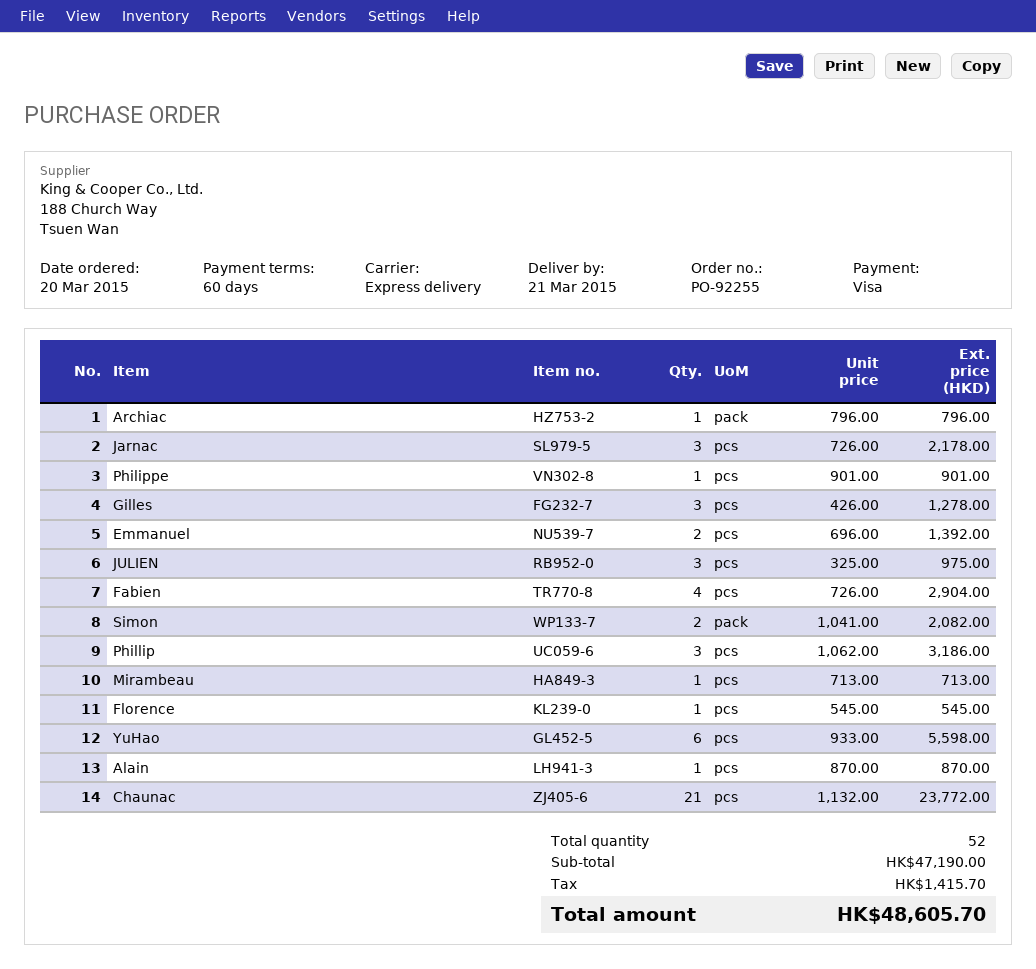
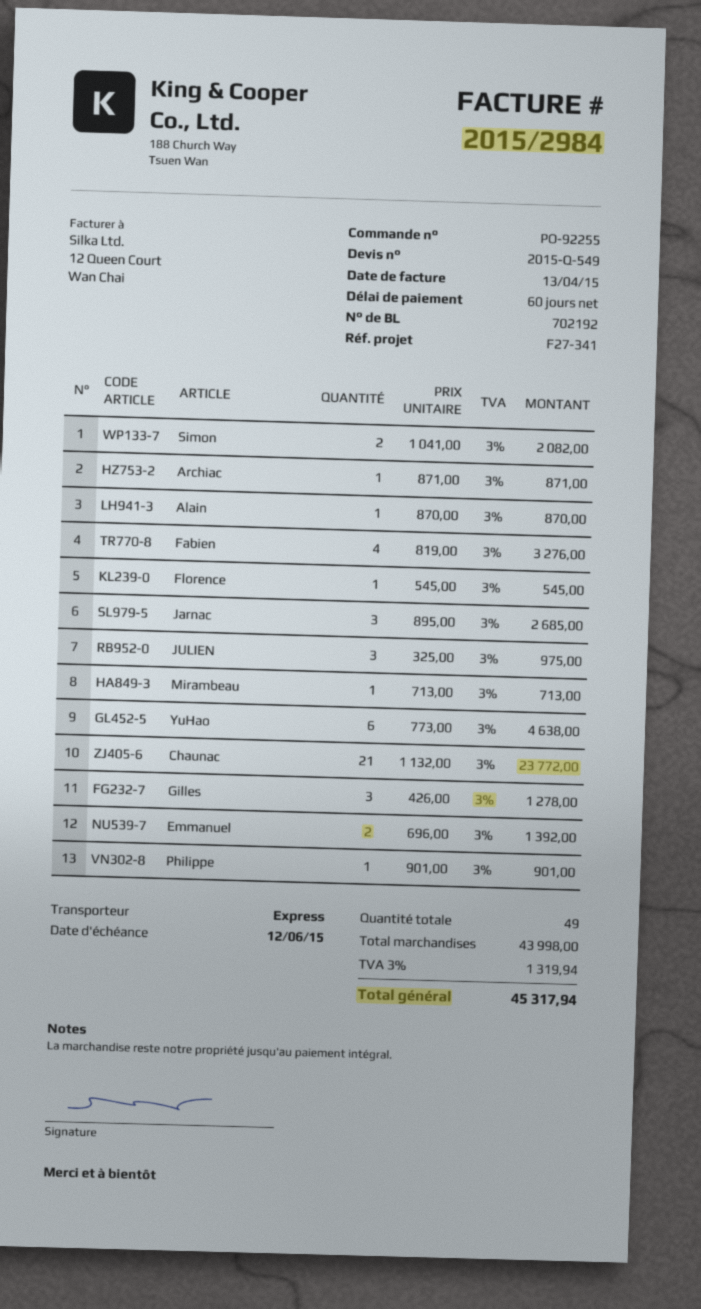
Archiac: 1 x 796.00 = 796.00 -> 1 x 871.00 = 871.00
Jarnac: 3 x 726.00 = 2178.00 -> 3 x 895.00 = 2685.00
Fabien: 4 x 726.00 = 2904.00 -> 4 x 819.00 = 3276.00
Phillip: 3 x 1062.00 = 3186.00 -> none
YuHao: 6 x 933.00 = 5598.00 -> 6 x 773.00 = 4638.00
total quantity: 52 -> 49
subtotal: 47190.00 -> 43998.00
tax: 1415.70 -> 1319.94
total: 48605.70 -> 45317.94

